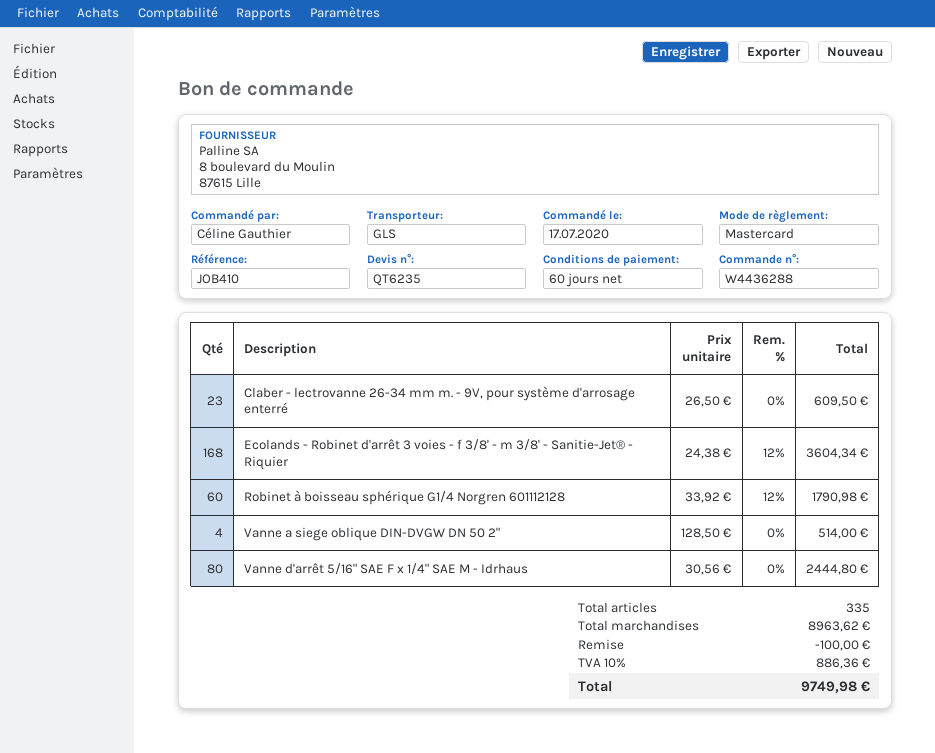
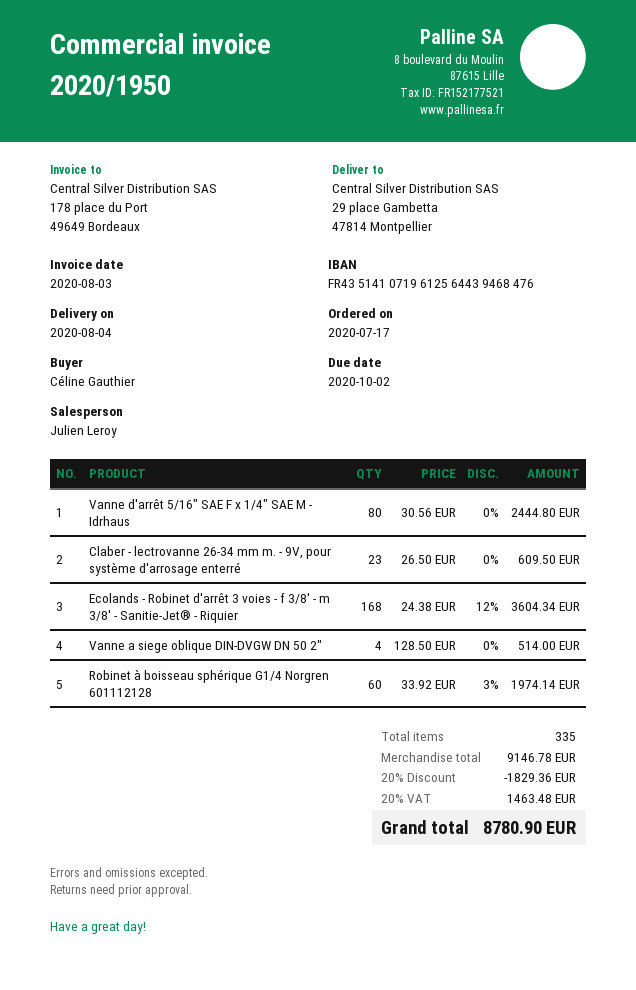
Robinet à boisseau sphérique G1/4 Norgren 601112128: 60 x 33.92 - 12% = 1790.98 -> 60 x 33.92 - 3% = 1974.14
subtotal: 8963.62 -> 9146.78
discount: 100.00 -> 1829.36
tax: 10% = 886.36 -> 20% = 1463.48
total: 9749.98 -> 8780.90

